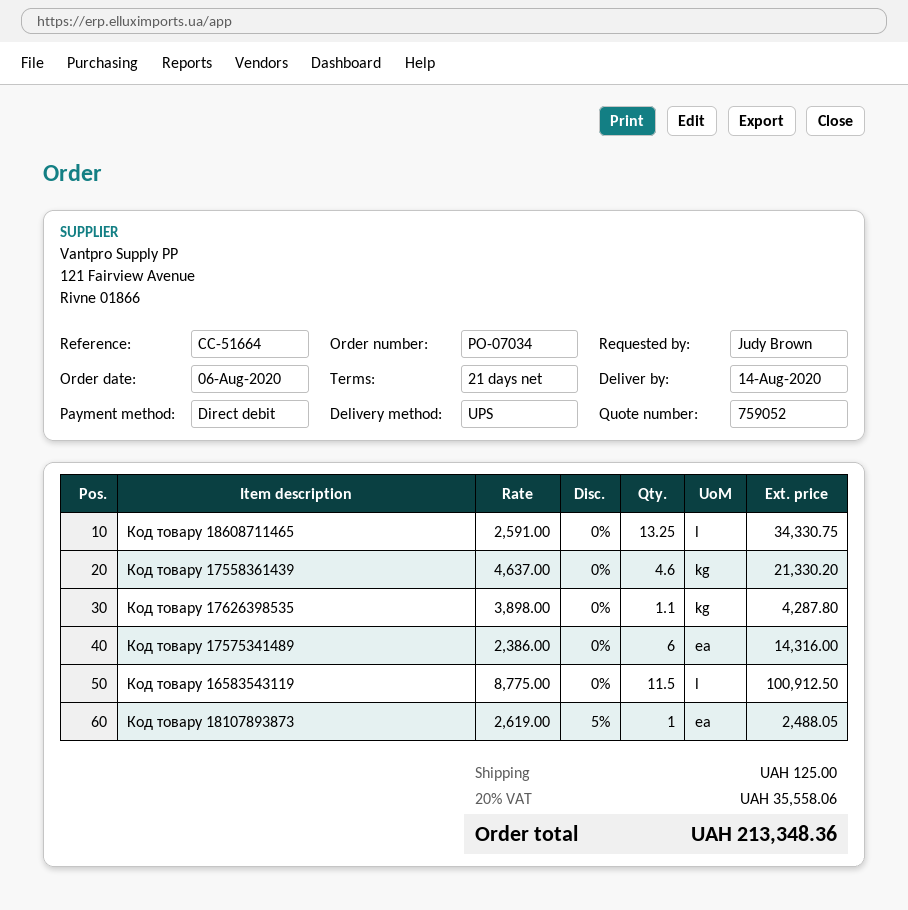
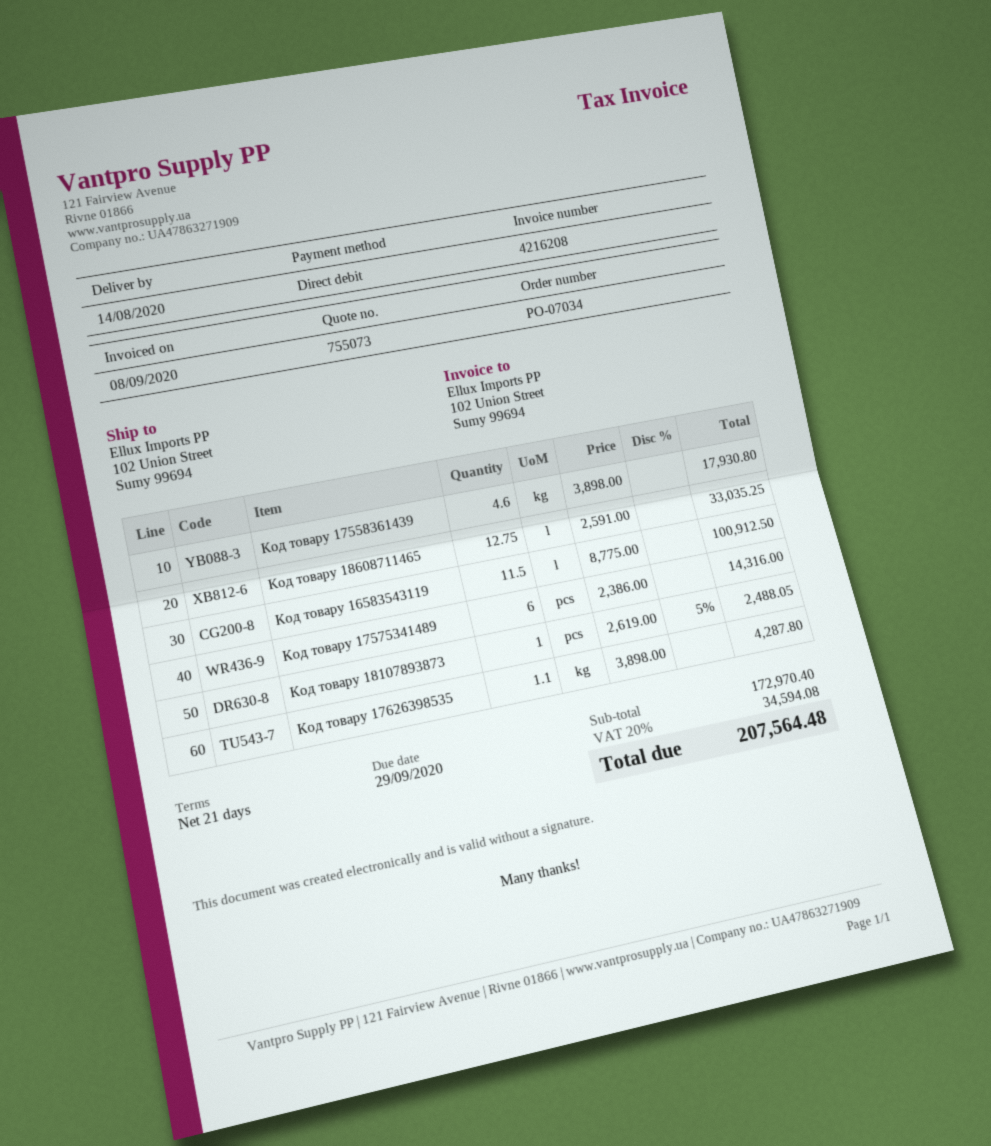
quote number: 759052 -> 755073
Код товару 18608711465: 13.25 x 2591.00 = 34330.75 -> 12.75 x 2591.00 = 33035.25
Код товару 17558361439: 4.6 x 4637.00 = 21330.20 -> 4.6 x 3898.00 = 17930.80
shipping: 125.00 -> none
tax: 20% = 35558.06 -> 20% = 34594.08
total: 213348.36 -> 207564.48

